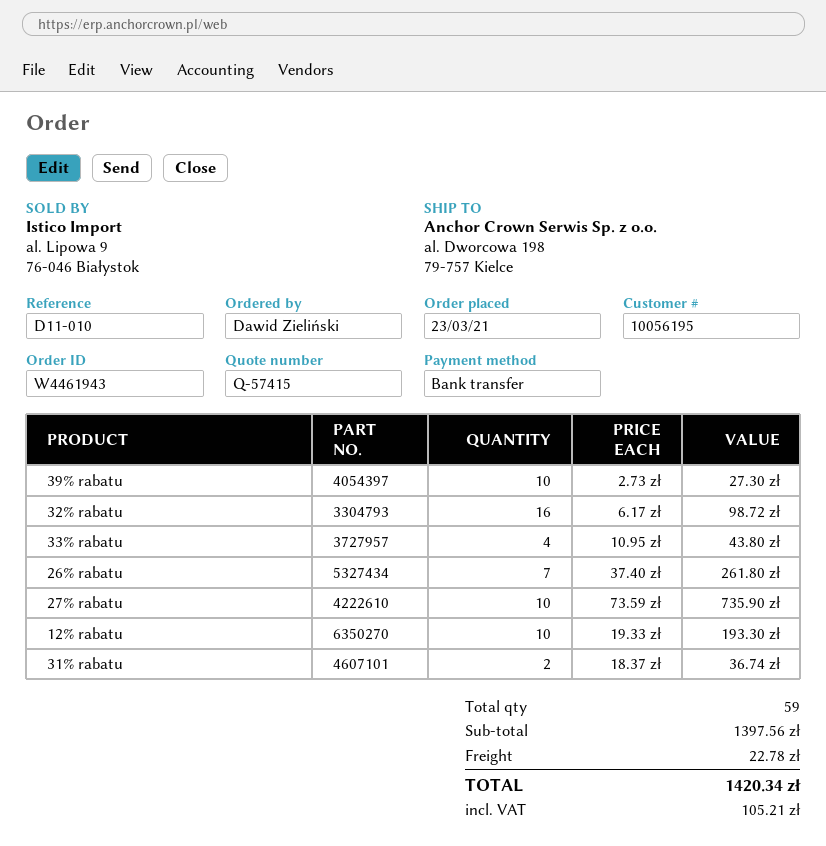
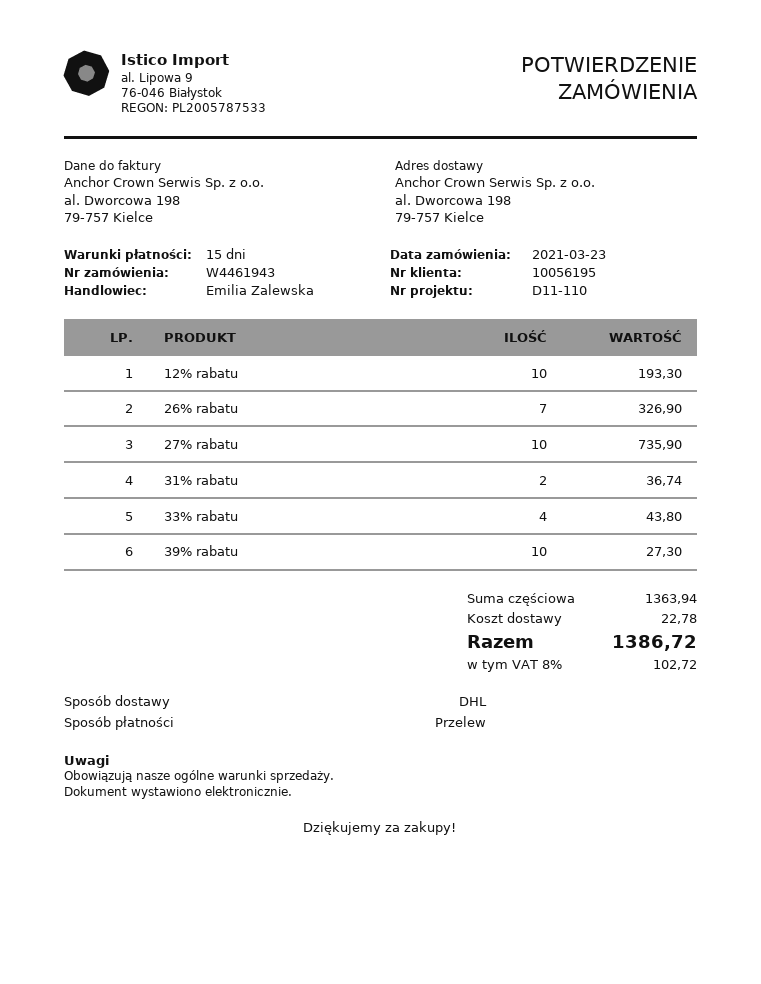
reference: D11-010 -> D11-110
32% rabatu: 16 for 98.72 -> none
26% rabatu: 7 for 261.80 -> 7 for 326.90
subtotal: 1397.56 -> 1363.94
tax: 105.21 -> 102.72
total: 1420.34 -> 1386.72

